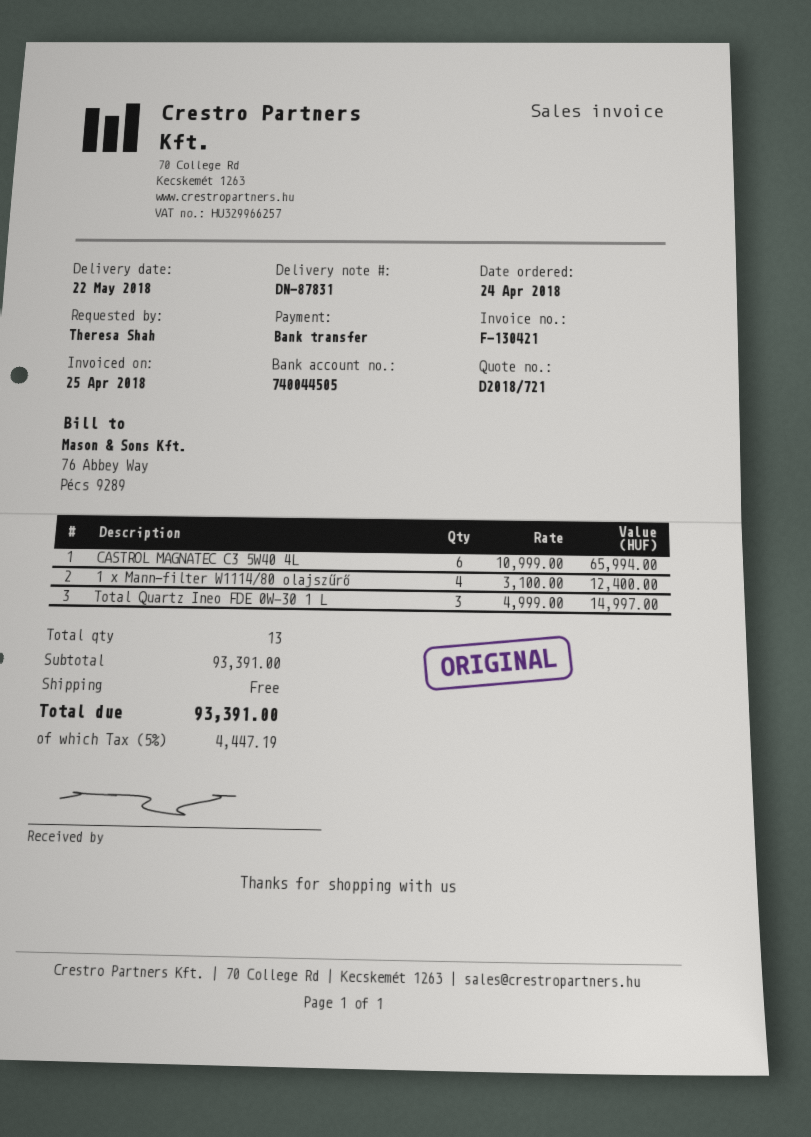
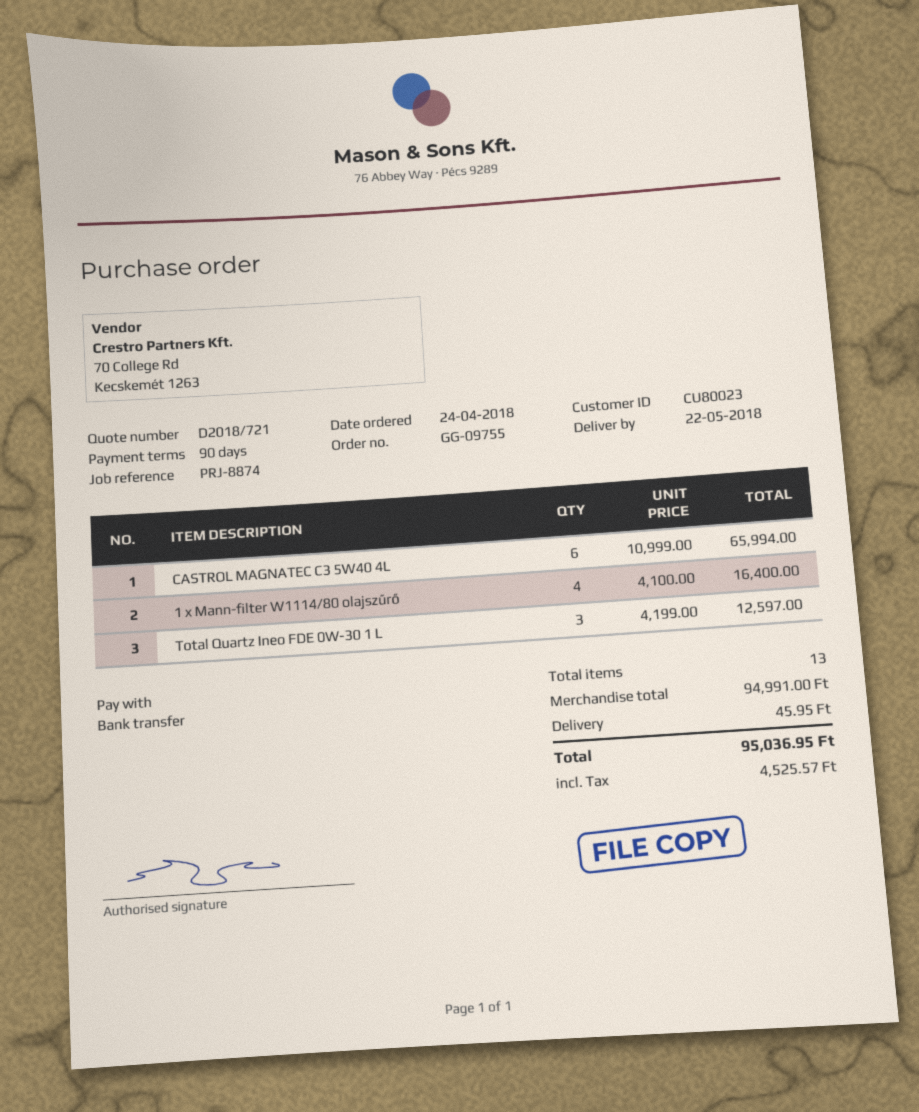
1 x Mann-filter W1114/80 olajszűrő: 4 x 3100.00 = 12400.00 -> 4 x 4100.00 = 16400.00
Total Quartz Ineo FDE 0W-30 1 L: 3 x 4999.00 = 14997.00 -> 3 x 4199.00 = 12597.00
subtotal: 93391.00 -> 94991.00
shipping: 0.00 -> 45.95
tax: 4447.19 -> 4525.57
total: 93391.00 -> 95036.95

